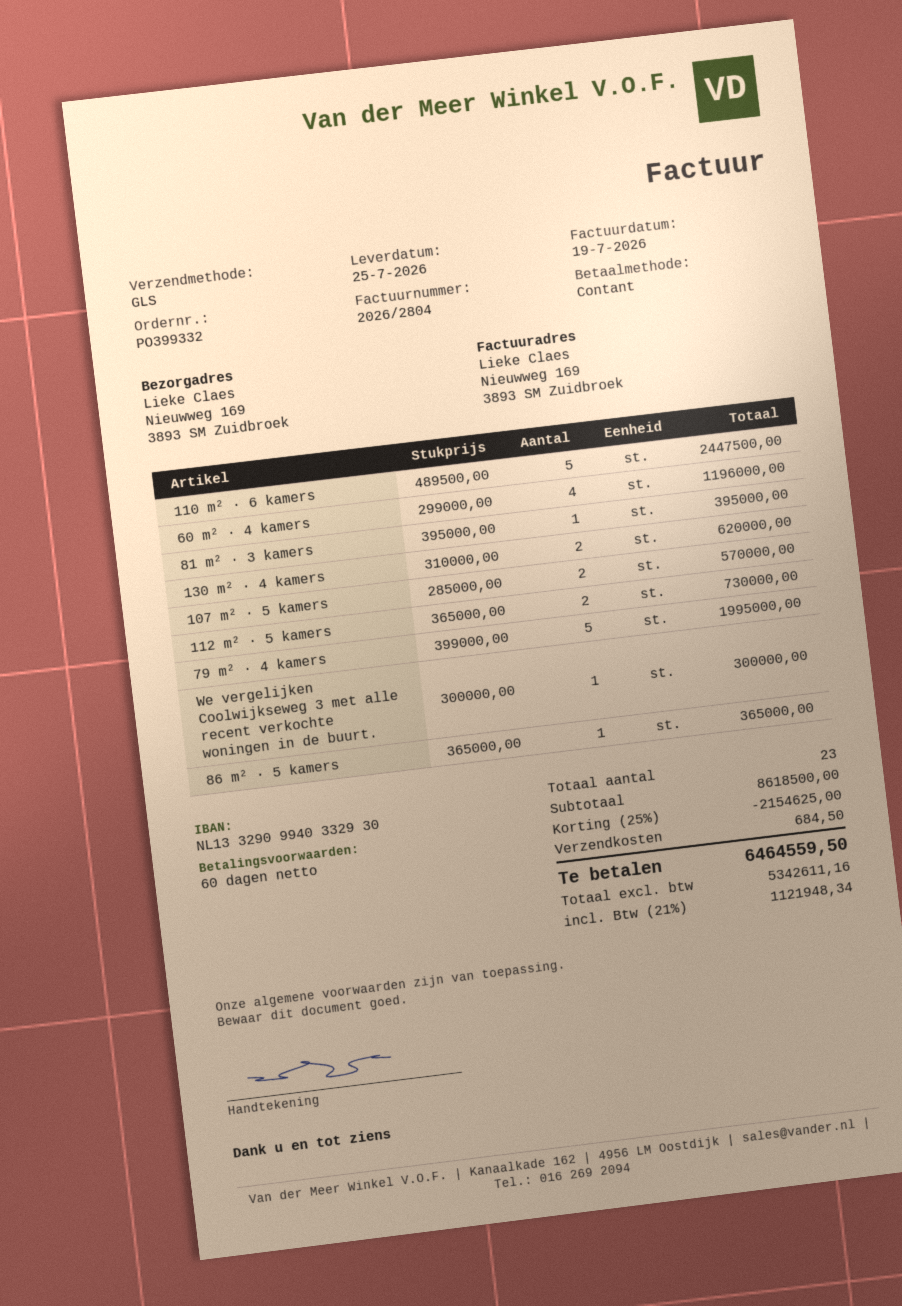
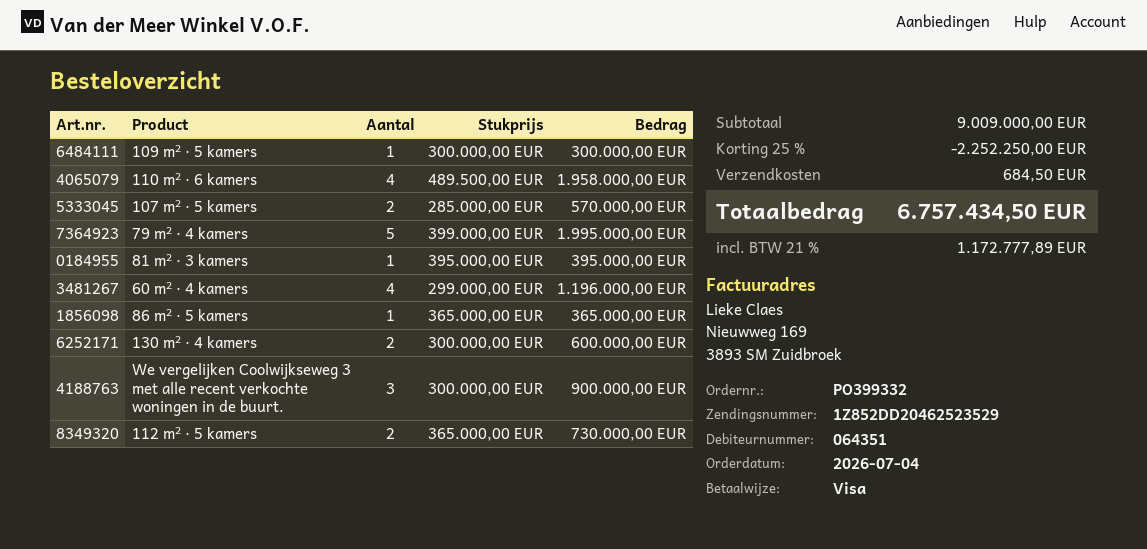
payment method: cash -> Visa
110 m² · 6 kamers: 5 x 489500.00 = 2447500.00 -> 4 x 489500.00 = 1958000.00
130 m² · 4 kamers: 2 x 310000.00 = 620000.00 -> 2 x 300000.00 = 600000.00
We vergelijken Coolwijkseweg 3 met alle recent verkochte woningen in de buurt.: 1 x 300000.00 = 300000.00 -> 3 x 300000.00 = 900000.00
109 m² · 5 kamers: none -> 1 x 300000.00 = 300000.00
subtotal: 8618500.00 -> 9009000.00
discount: 25% = 2154625.00 -> 25% = 2252250.00
tax: 21% = 1121948.34 -> 21% = 1172777.89
total: 6464559.50 -> 6757434.50

